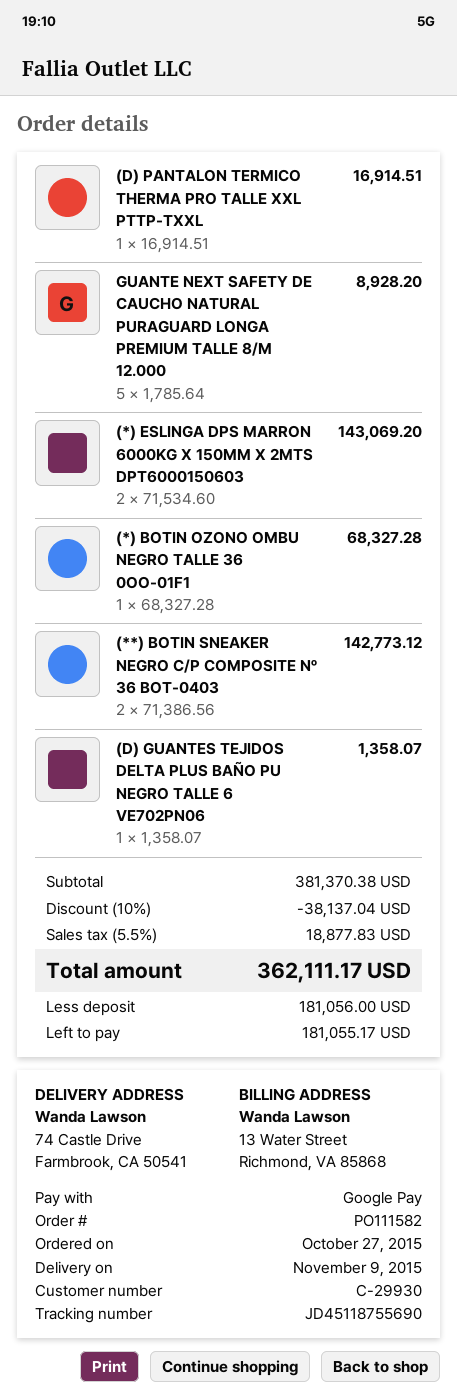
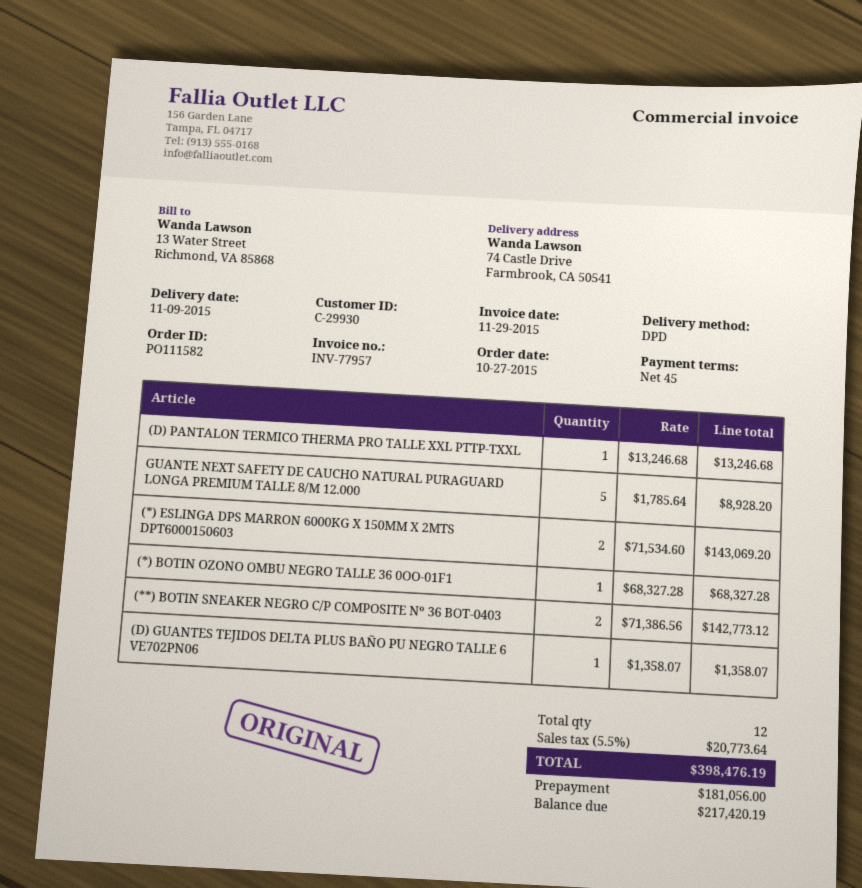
(D) PANTALON TERMICO THERMA PRO TALLE XXL PTTP-TXXL: 1 x 16914.51 = 16914.51 -> 1 x 13246.68 = 13246.68
discount: 10% = 38137.04 -> none
tax: 5.5% = 18877.83 -> 5.5% = 20773.64
total: 362111.17 -> 398476.19
balance: 181055.17 -> 217420.19

